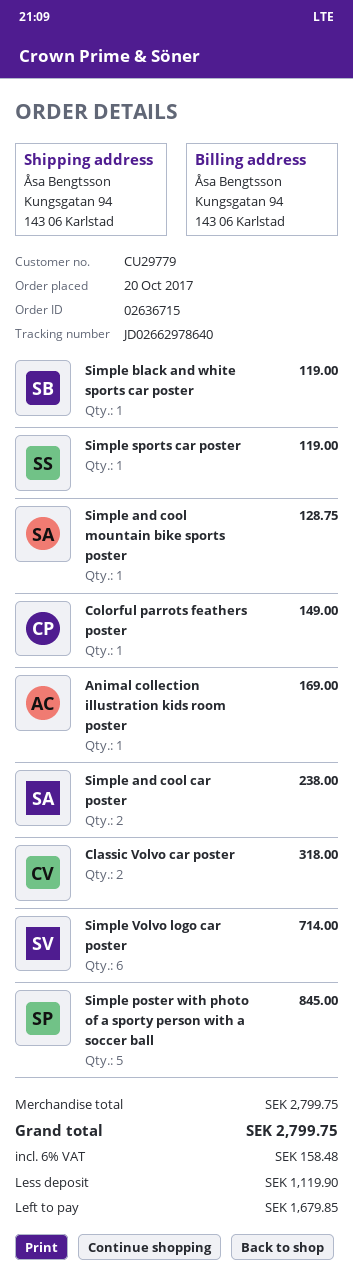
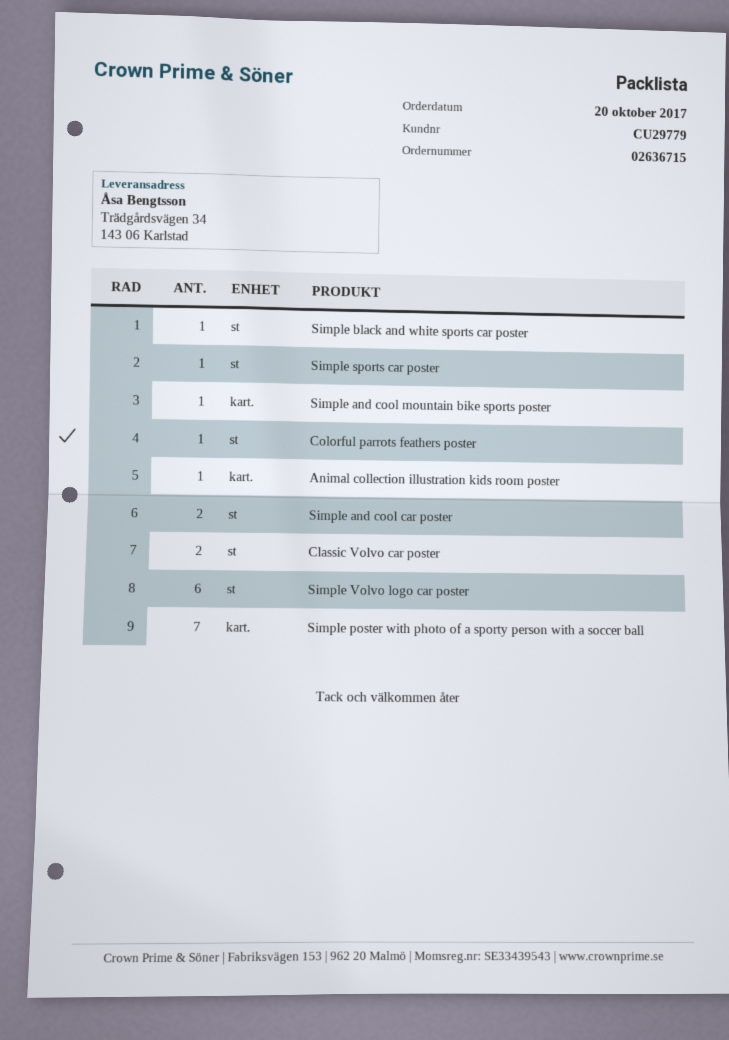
ship to: Kungsgatan 94, 143 06 Karlstad -> Trädgårdsvägen 34, 143 06 Karlstad
Simple poster with photo of a sporty person with a soccer ball: 5 -> 7

